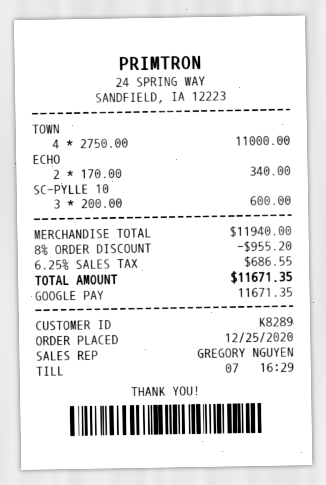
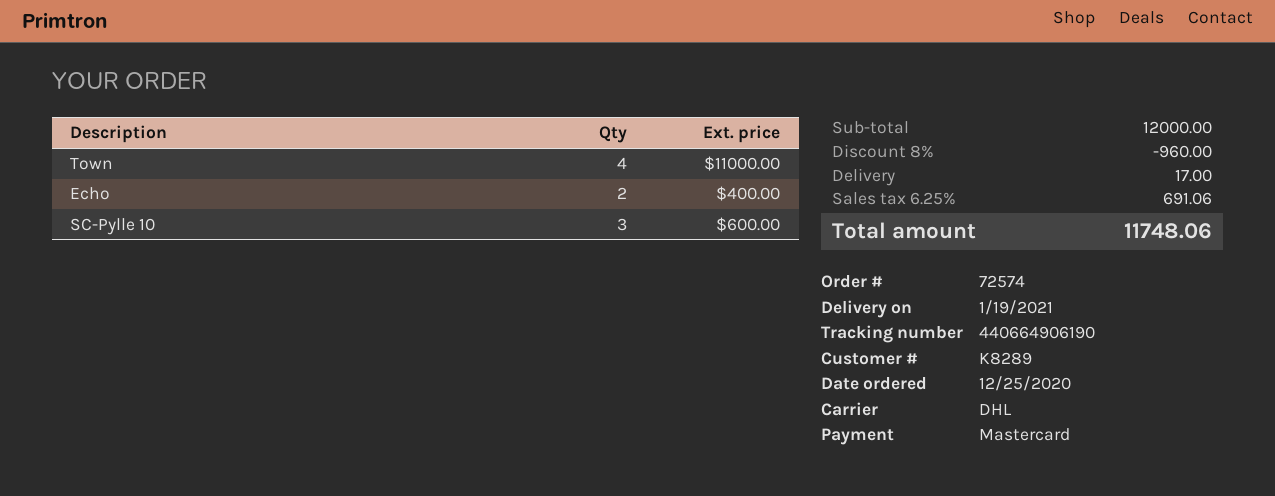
payment method: Google Pay -> Mastercard
ECHO: 2 for 340.00 -> 2 for 400.00
subtotal: 11940.00 -> 12000.00
discount: 8% = 955.20 -> 8% = 960.00
shipping: none -> 17.00
tax: 6.25% = 686.55 -> 6.25% = 691.06
total: 11671.35 -> 11748.06

